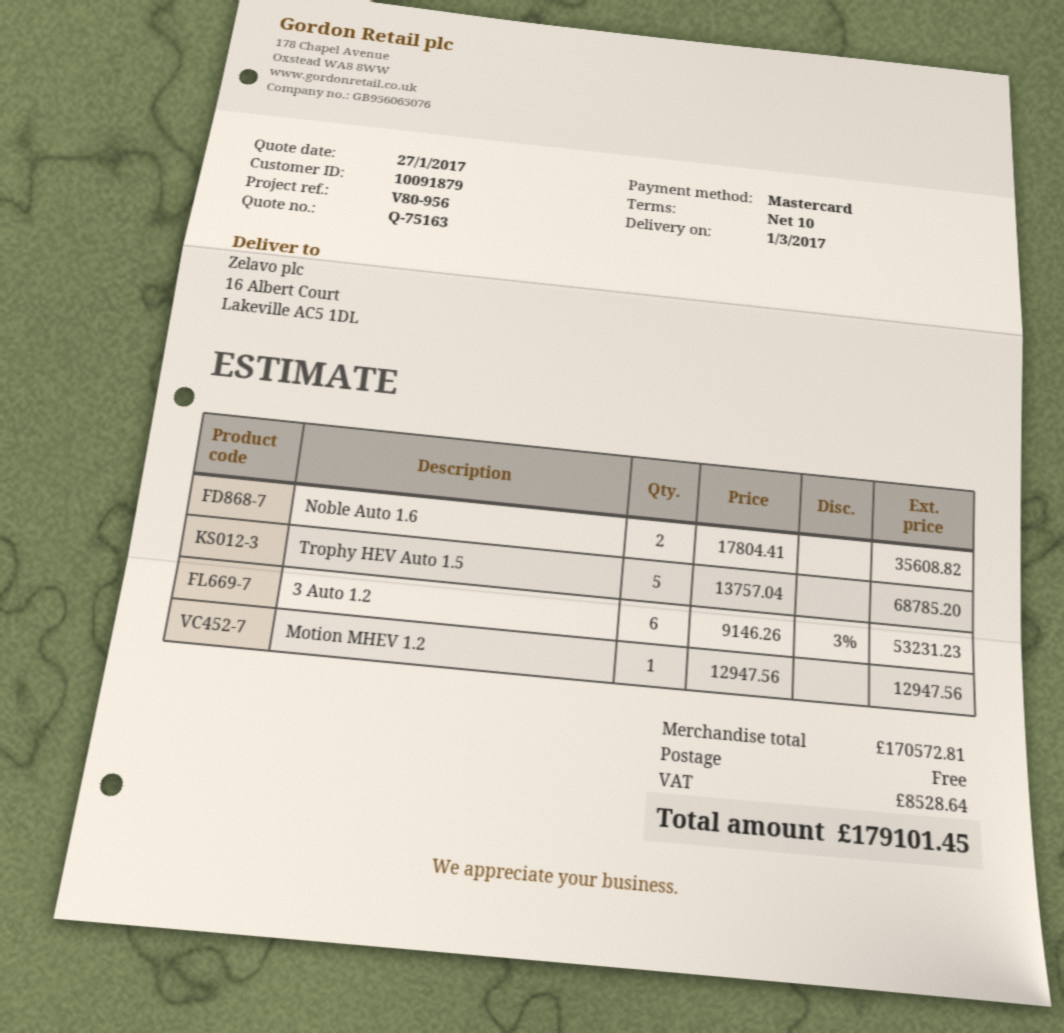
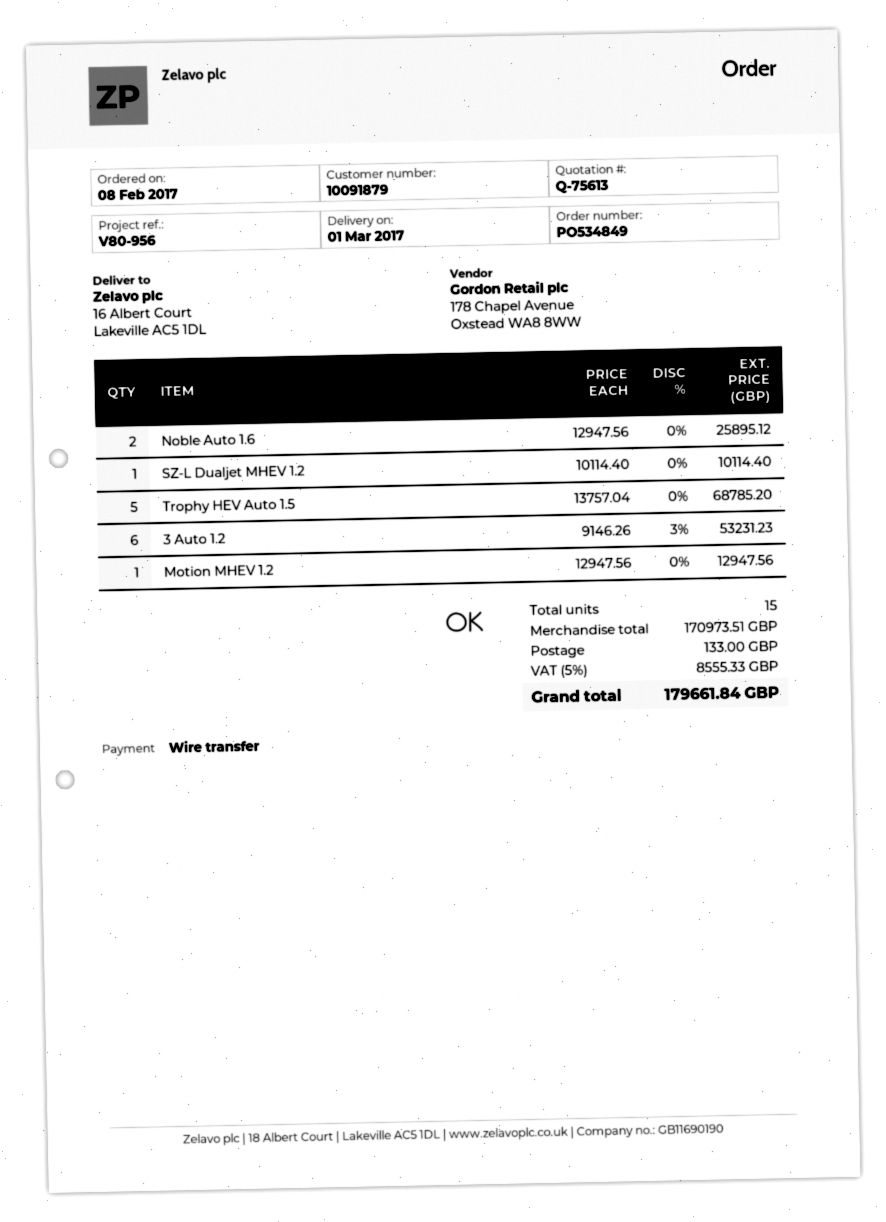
quote number: Q-75163 -> Q-75613
payment method: Mastercard -> bank transfer
Noble Auto 1.6: 2 x 17804.41 = 35608.82 -> 2 x 12947.56 = 25895.12
SZ-L Dualjet MHEV 1.2: none -> 1 x 10114.40 = 10114.40
subtotal: 170572.81 -> 170973.51
shipping: 0.00 -> 133.00
tax: 8528.64 -> 8555.33
total: 179101.45 -> 179661.84

